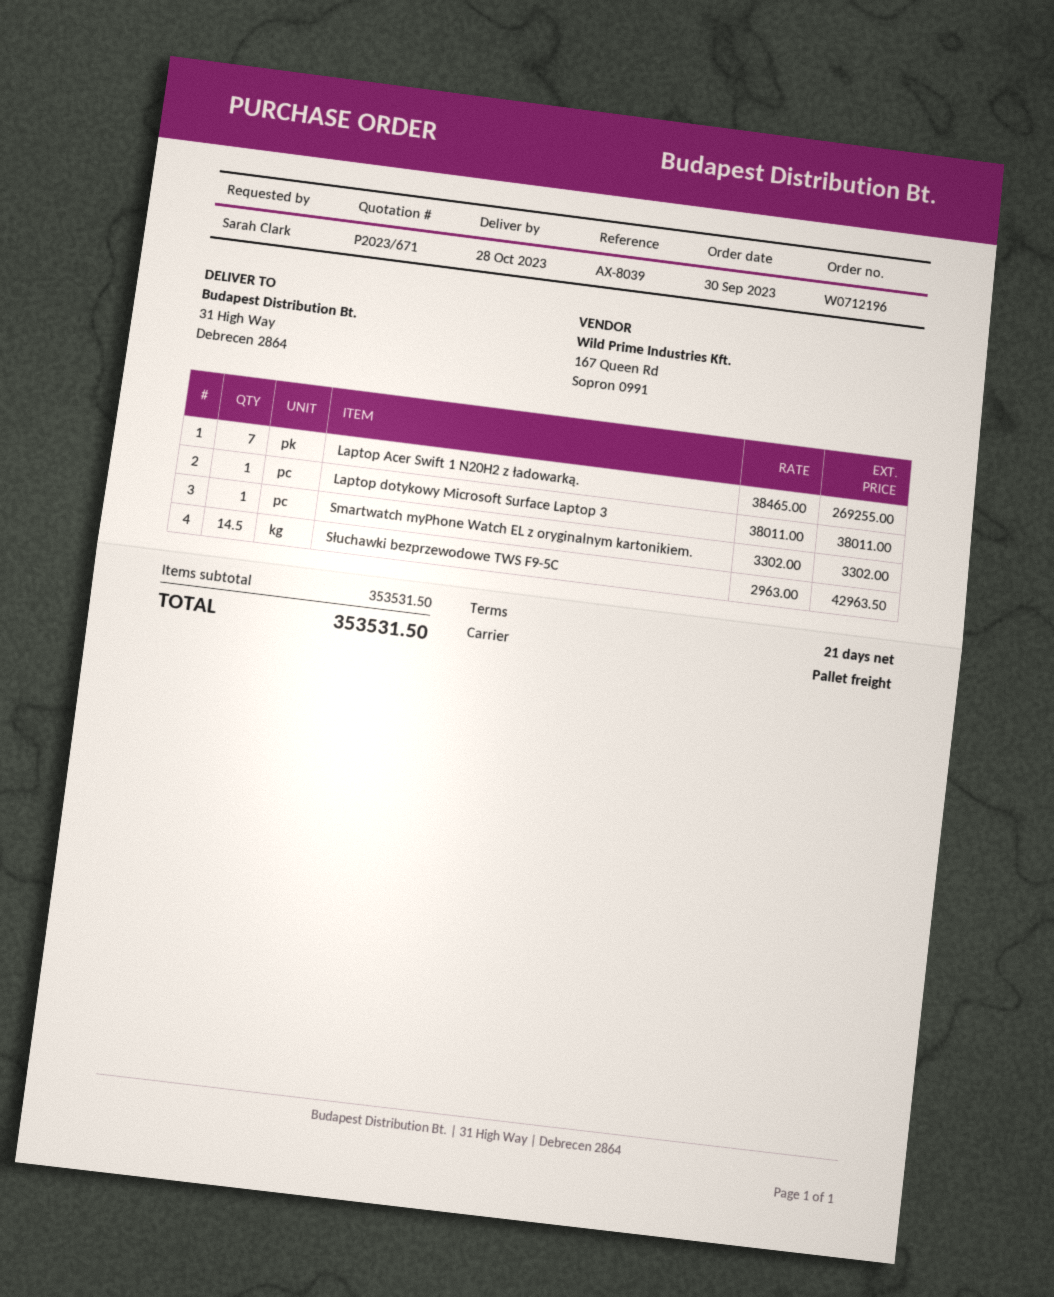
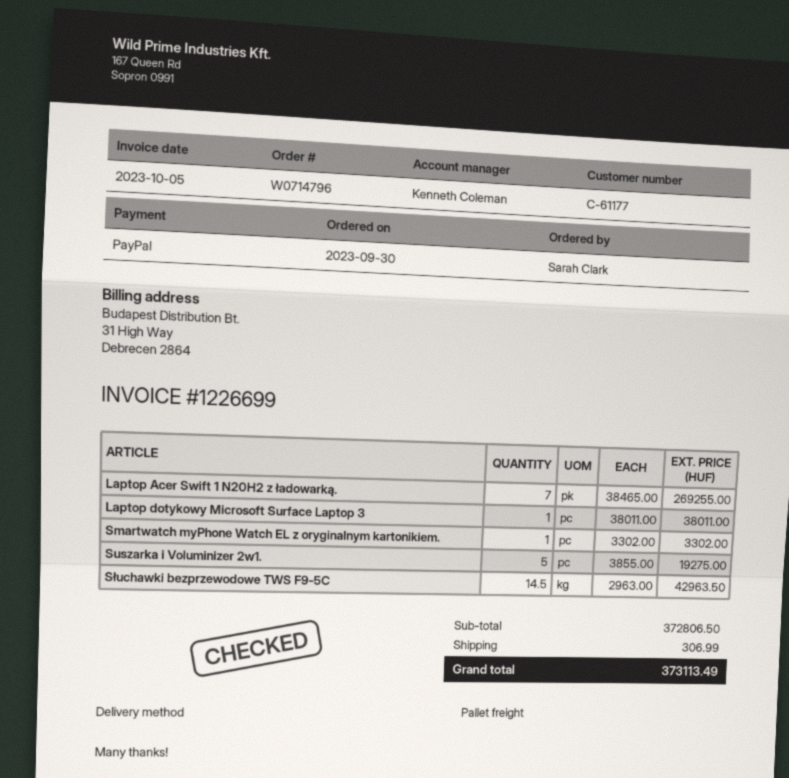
order number: W0712196 -> W0714796
Suszarka i Voluminizer 2w1.: none -> 5 x 3855.00 = 19275.00
subtotal: 353531.50 -> 372806.50
shipping: none -> 306.99
total: 353531.50 -> 373113.49

